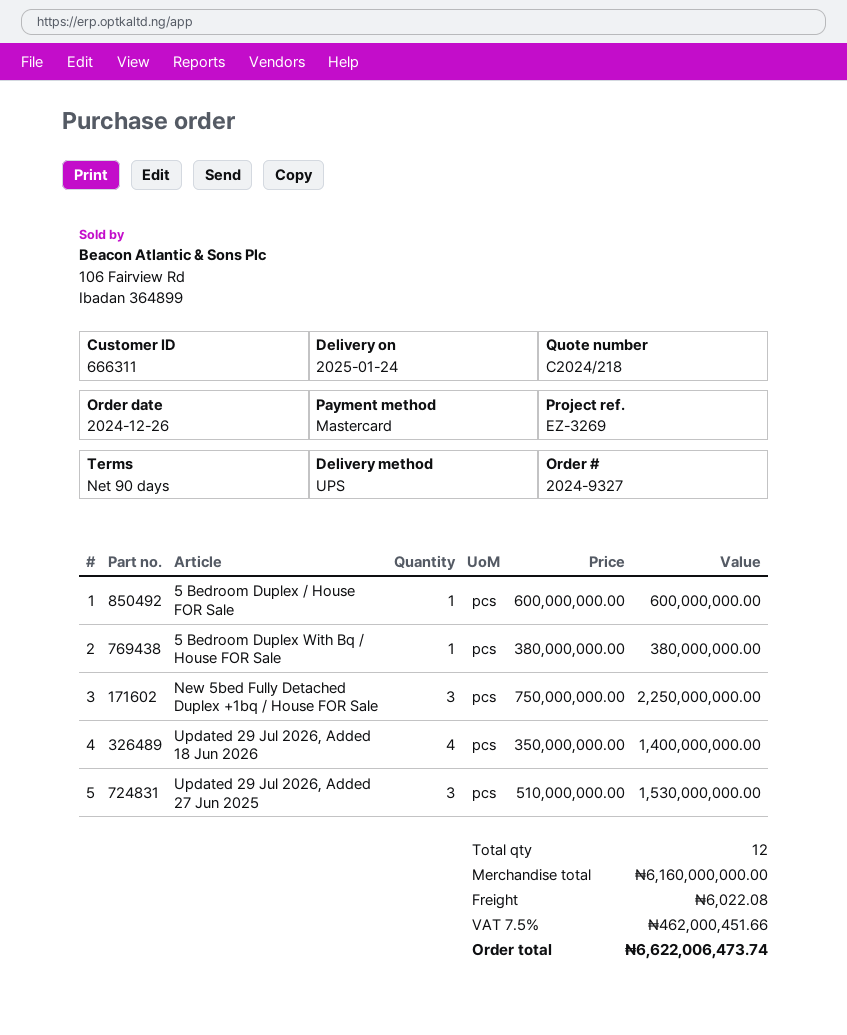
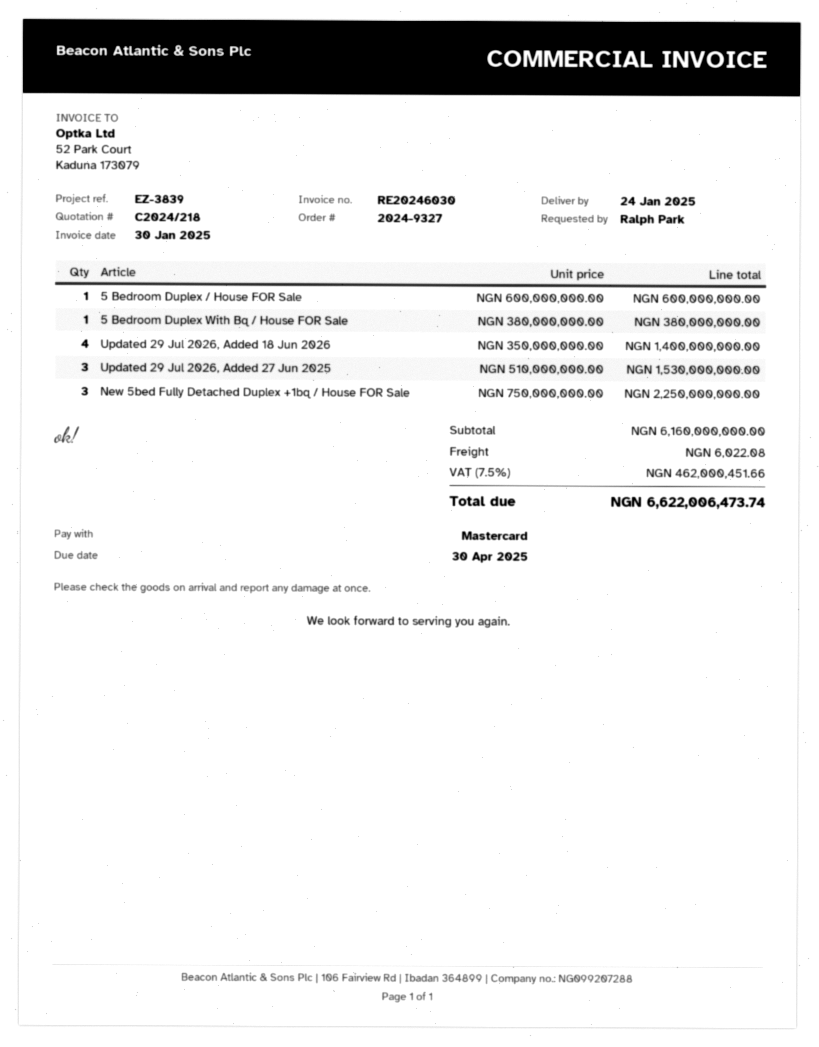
reference: EZ-3269 -> EZ-3839

